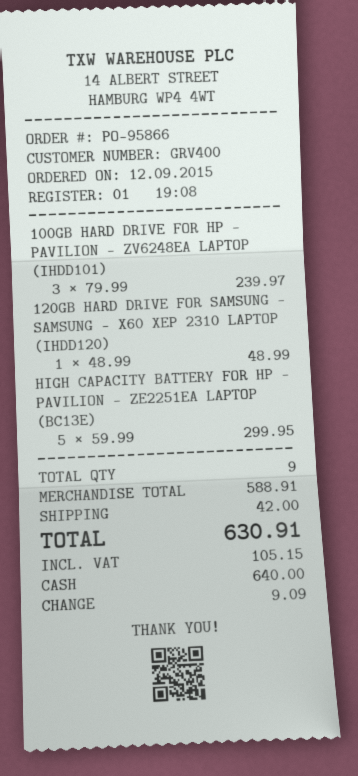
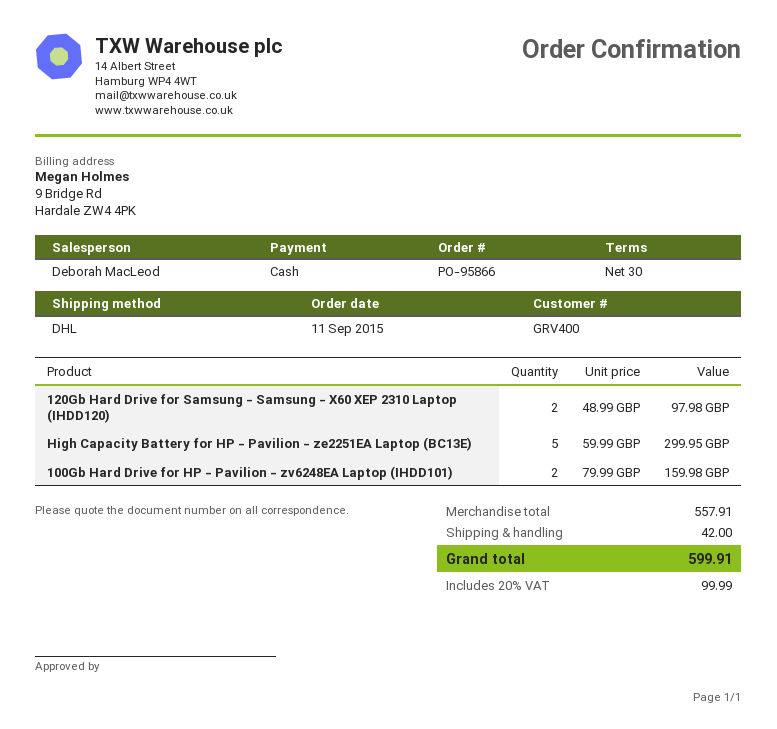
order date: 2015-09-12 -> 2015-09-11
100GB HARD DRIVE FOR HP - PAVILION - ZV6248EA LAPTOP (IHDD101): 3 x 79.99 = 239.97 -> 2 x 79.99 = 159.98
120GB HARD DRIVE FOR SAMSUNG - SAMSUNG - X60 XEP 2310 LAPTOP (IHDD120): 1 x 48.99 = 48.99 -> 2 x 48.99 = 97.98
subtotal: 588.91 -> 557.91
tax: 105.15 -> 99.99
total: 630.91 -> 599.91

